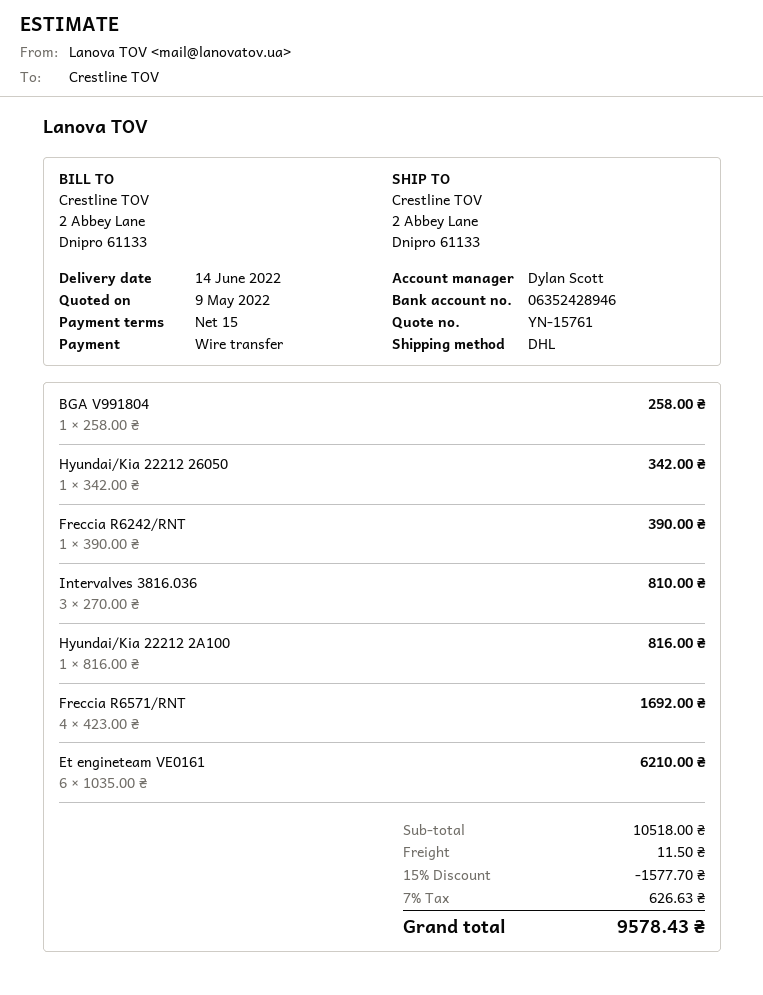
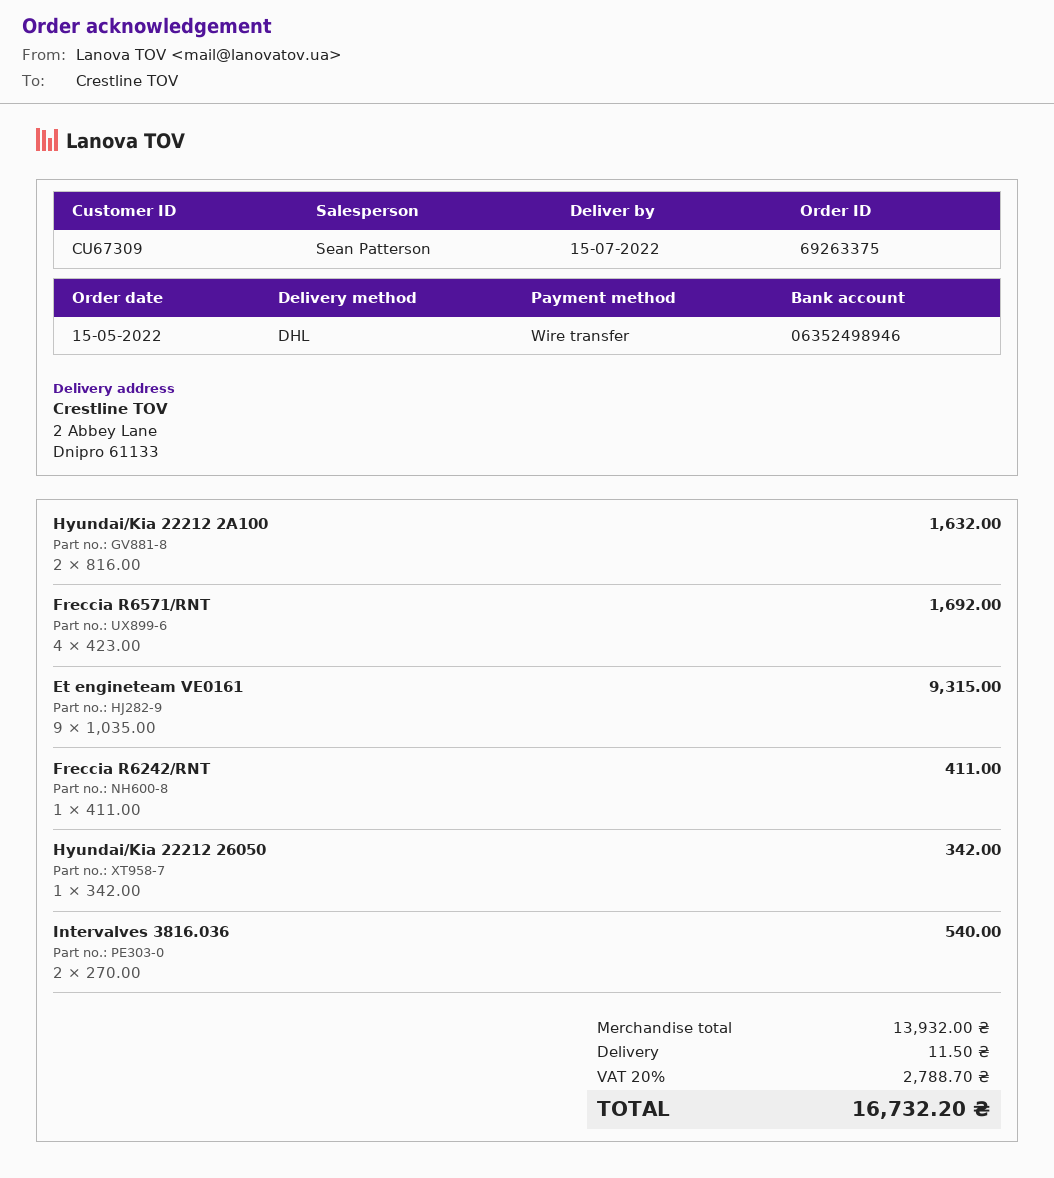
delivery date: 2022-06-14 -> 2022-07-15
sales rep: Dylan Scott -> Sean Patterson
bank account: 06352428946 -> 06352498946
BGA V991804: 1 x 258.00 = 258.00 -> none
Freccia R6242/RNT: 1 x 390.00 = 390.00 -> 1 x 411.00 = 411.00
Intervalves 3816.036: 3 x 270.00 = 810.00 -> 2 x 270.00 = 540.00
Hyundai/Kia 22212 2A100: 1 x 816.00 = 816.00 -> 2 x 816.00 = 1632.00
Et engineteam VE0161: 6 x 1035.00 = 6210.00 -> 9 x 1035.00 = 9315.00
subtotal: 10518.00 -> 13932.00
discount: 15% = 1577.70 -> none
tax: 7% = 626.63 -> 20% = 2788.70
total: 9578.43 -> 16732.20

